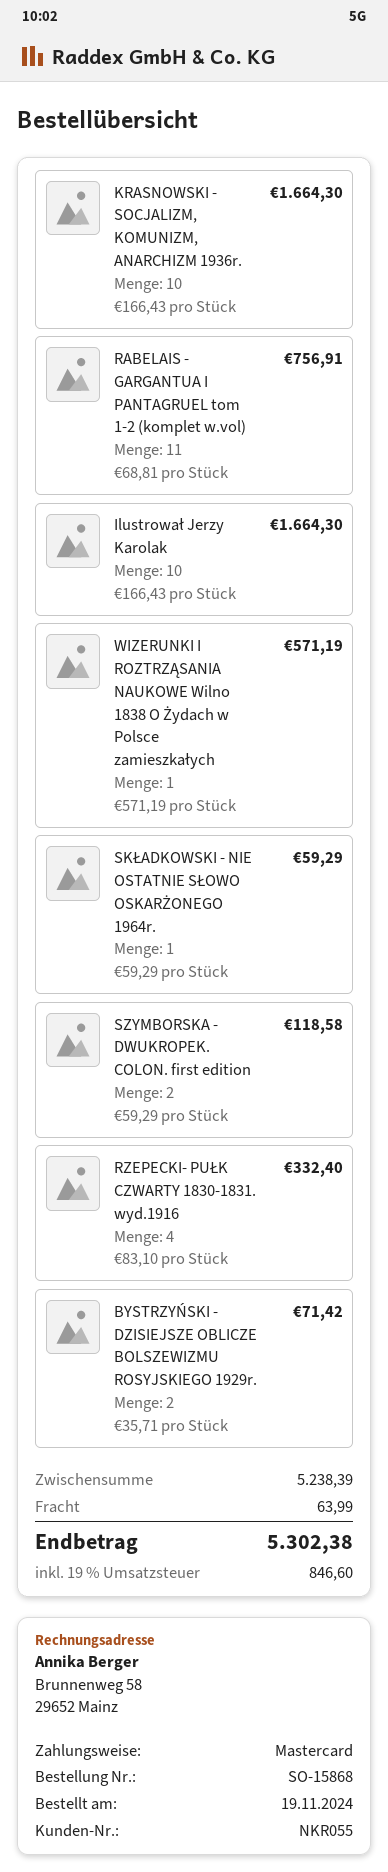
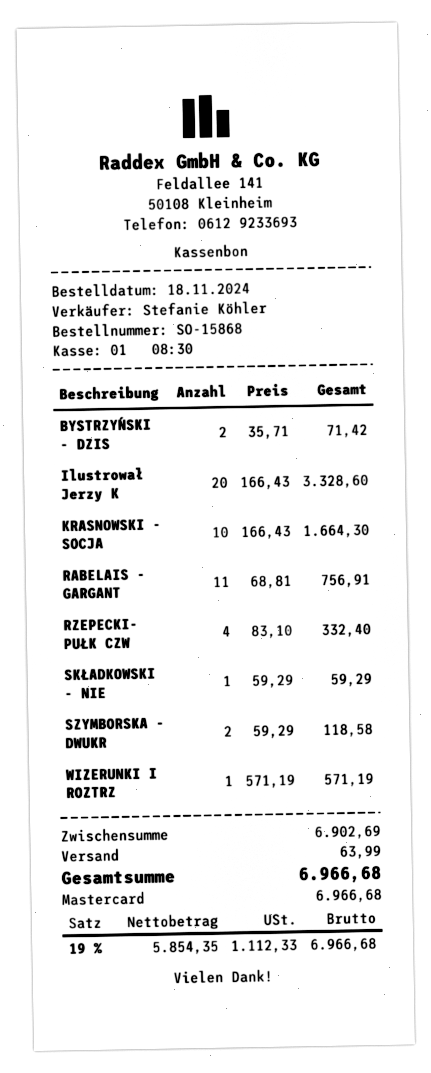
order date: 2024-11-19 -> 2024-11-18
Ilustrował Jerzy Karolak: 10 x 166.43 = 1664.30 -> 20 x 166.43 = 3328.60
subtotal: 5238.39 -> 6902.69
tax: 19% = 846.60 -> 19% = 1112.33
total: 5302.38 -> 6966.68

